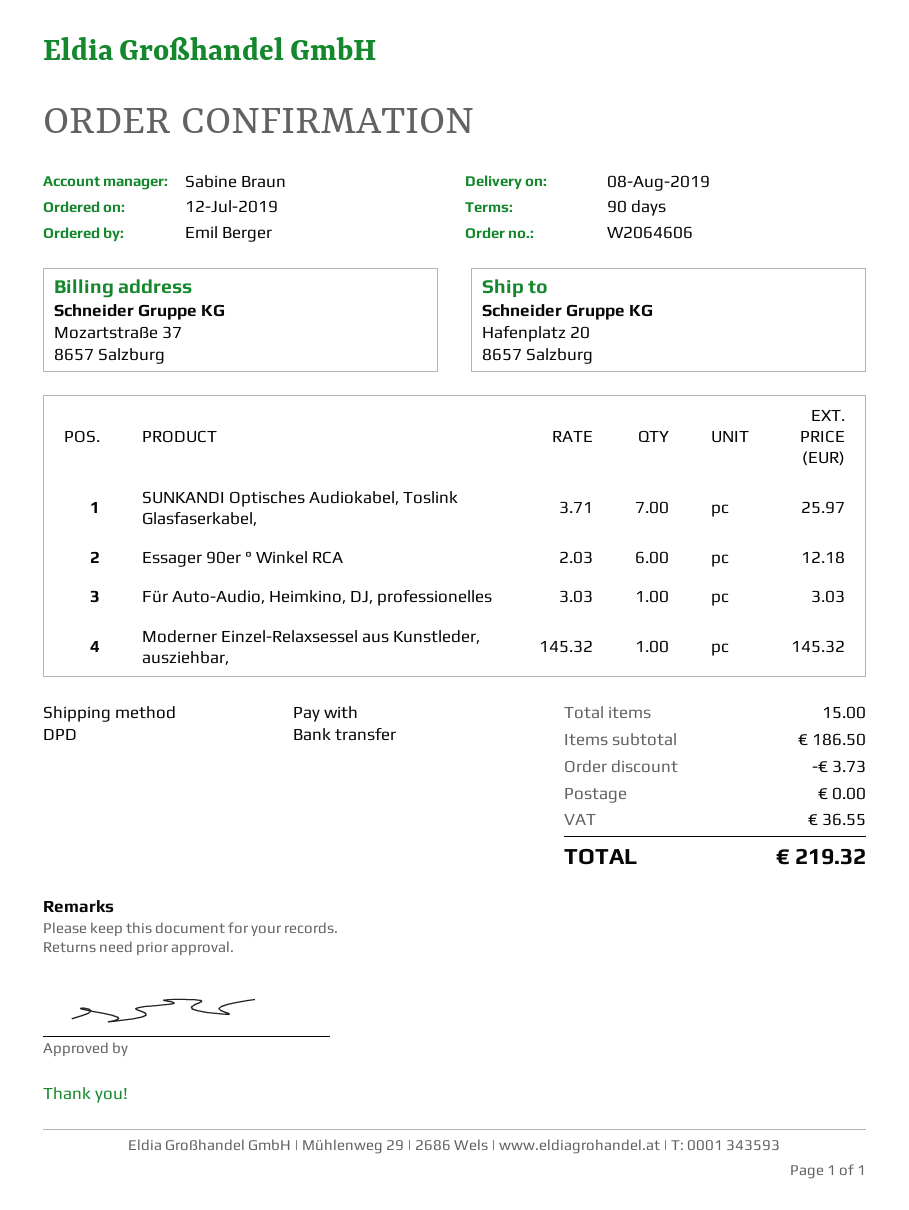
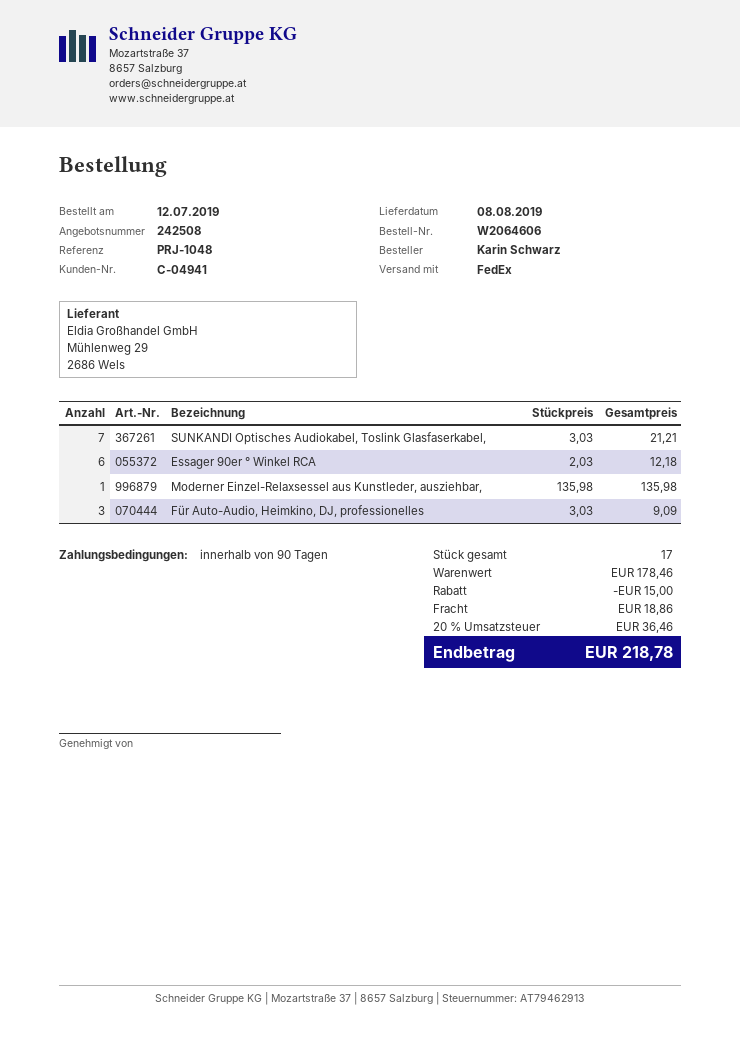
ordered by: Emil Berger -> Karin Schwarz
shipping method: DPD -> FedEx
SUNKANDI Optisches Audiokabel, Toslink Glasfaserkabel,: 7 x 3.71 = 25.97 -> 7 x 3.03 = 21.21
Für Auto-Audio, Heimkino, DJ, professionelles: 1 x 3.03 = 3.03 -> 3 x 3.03 = 9.09
Moderner Einzel-Relaxsessel aus Kunstleder, ausziehbar,: 1 x 145.32 = 145.32 -> 1 x 135.98 = 135.98
total quantity: 15 -> 17
subtotal: 186.50 -> 178.46
discount: 3.73 -> 15.00
shipping: 0.00 -> 18.86
tax: 36.55 -> 36.46
total: 219.32 -> 218.78

